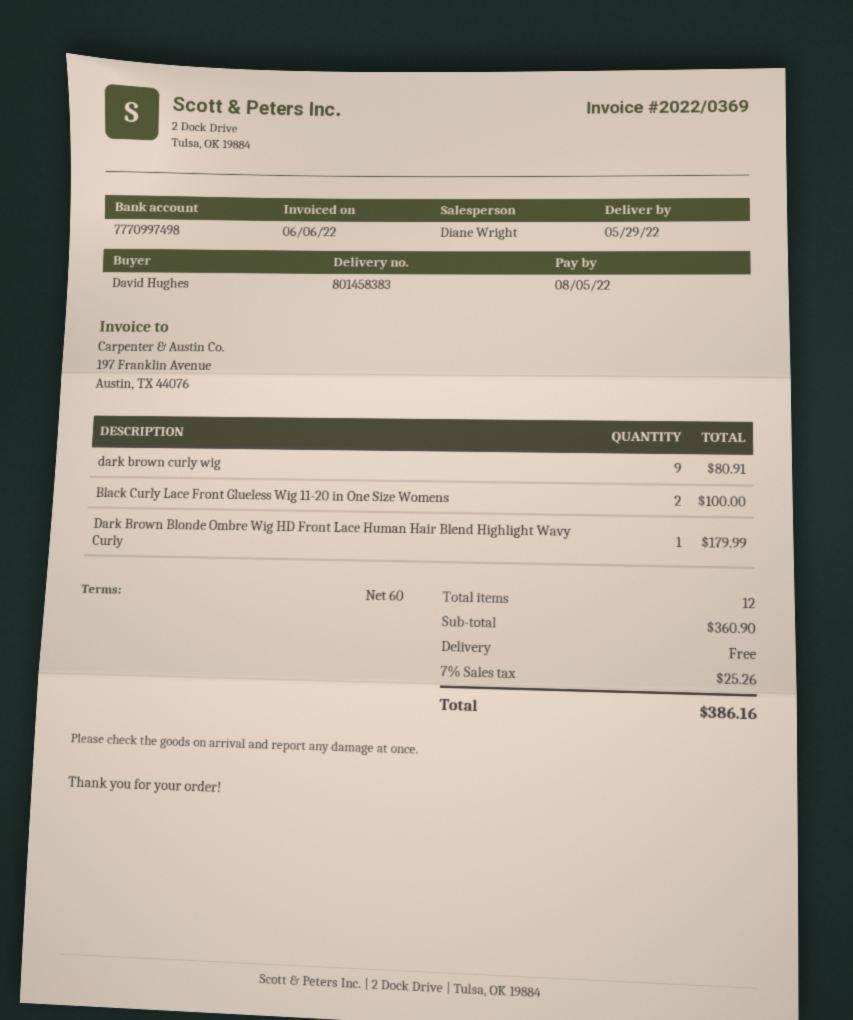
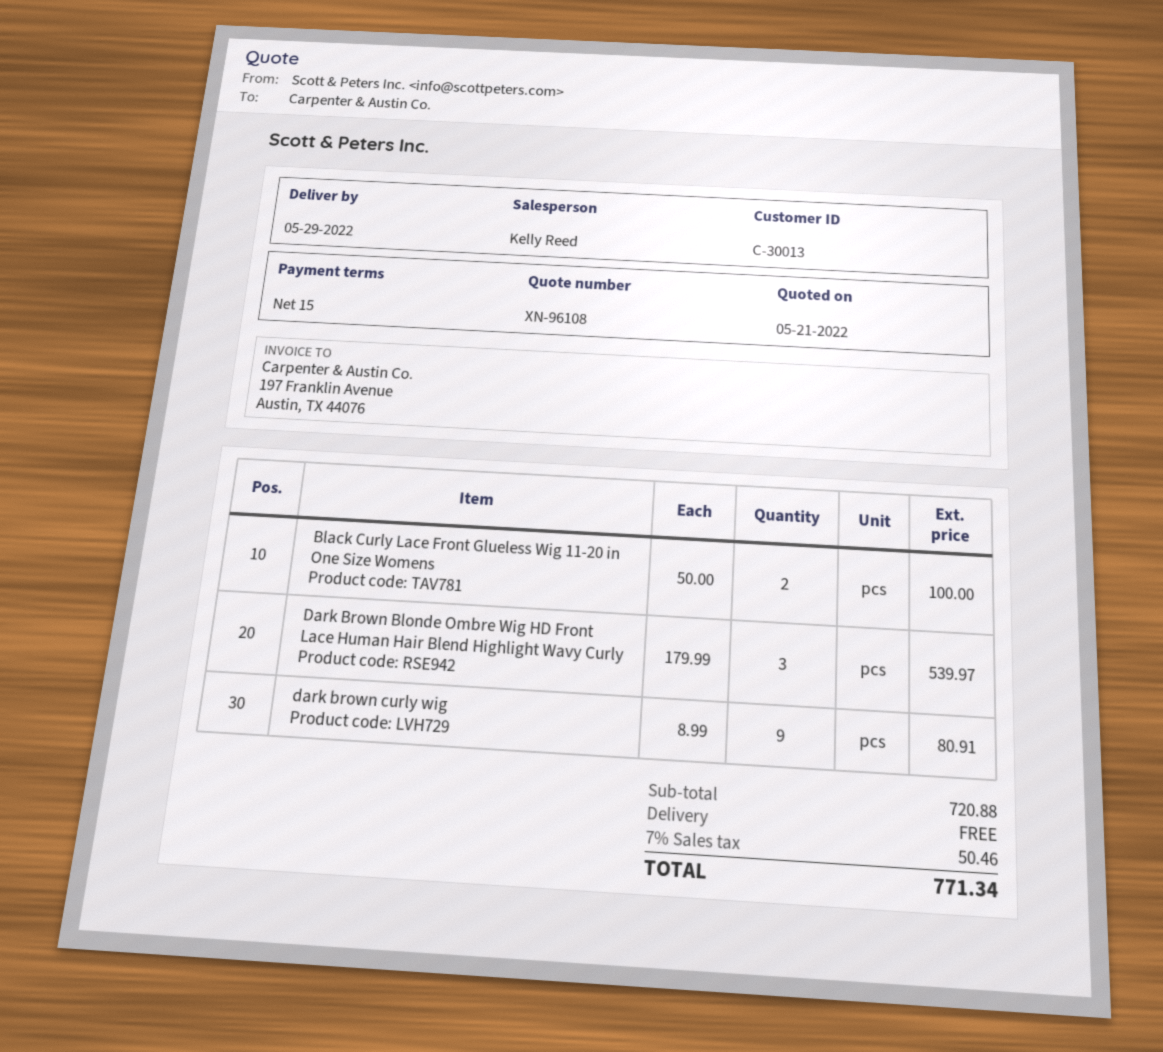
payment terms: 60 days -> 15 days
sales rep: Diane Wright -> Kelly Reed
Dark Brown Blonde Ombre Wig HD Front Lace Human Hair Blend Highlight Wavy Curly: 1 for 179.99 -> 3 for 539.97
subtotal: 360.90 -> 720.88
tax: 7% = 25.26 -> 7% = 50.46
total: 386.16 -> 771.34

